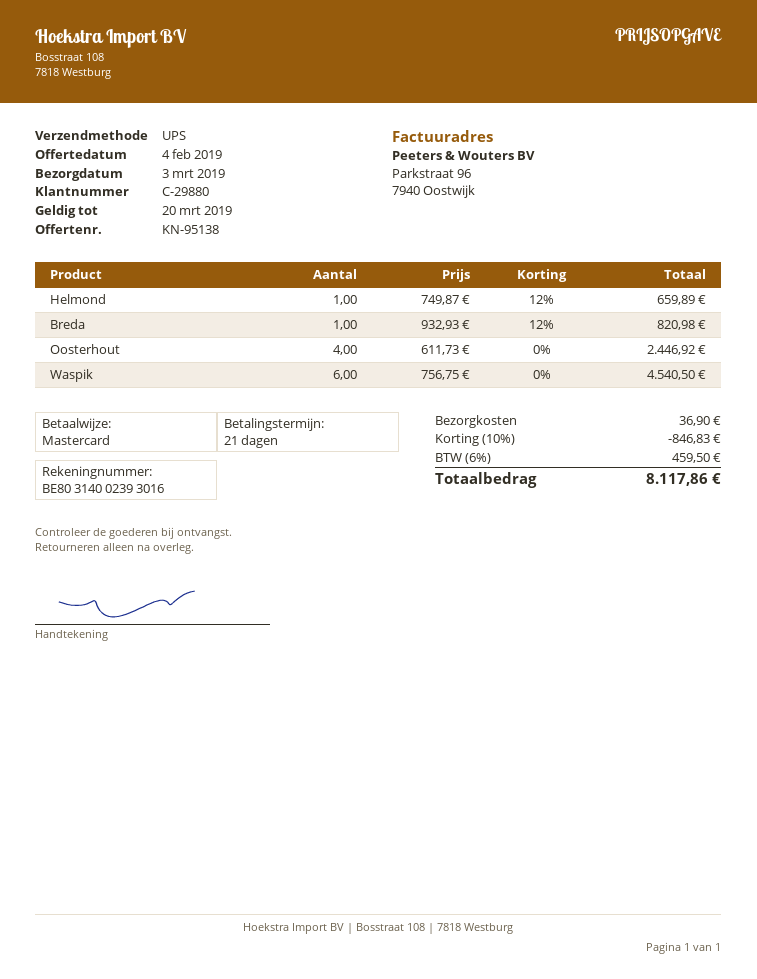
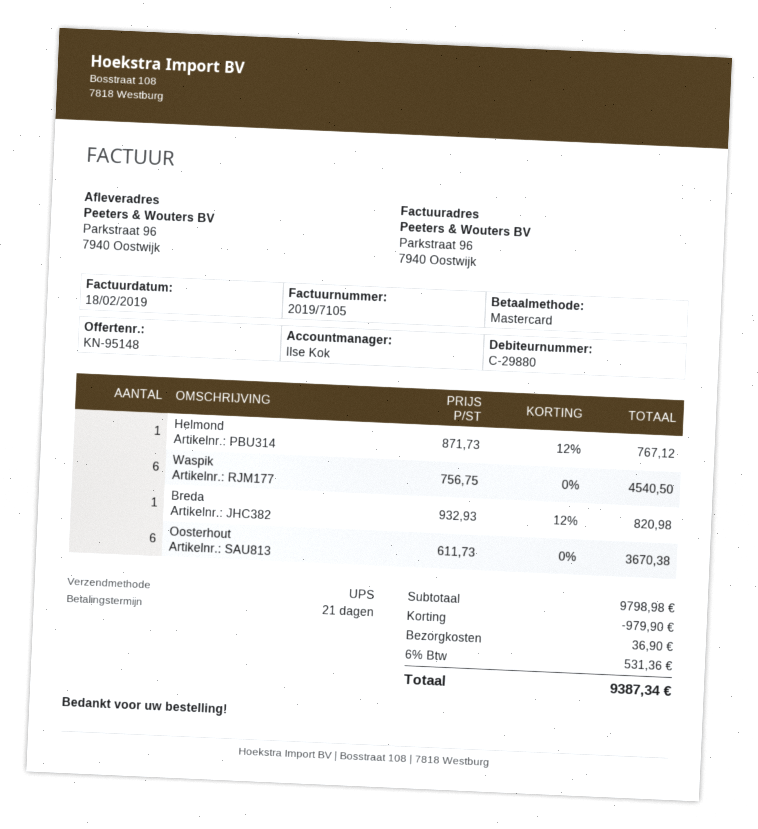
quote number: KN-95138 -> KN-95148
Helmond: 1 x 749.87 - 12% = 659.89 -> 1 x 871.73 - 12% = 767.12
Oosterhout: 4 x 611.73 = 2446.92 -> 6 x 611.73 = 3670.38
discount: 846.83 -> 979.90
tax: 6% = 459.50 -> 6% = 531.36
total: 8117.86 -> 9387.34

